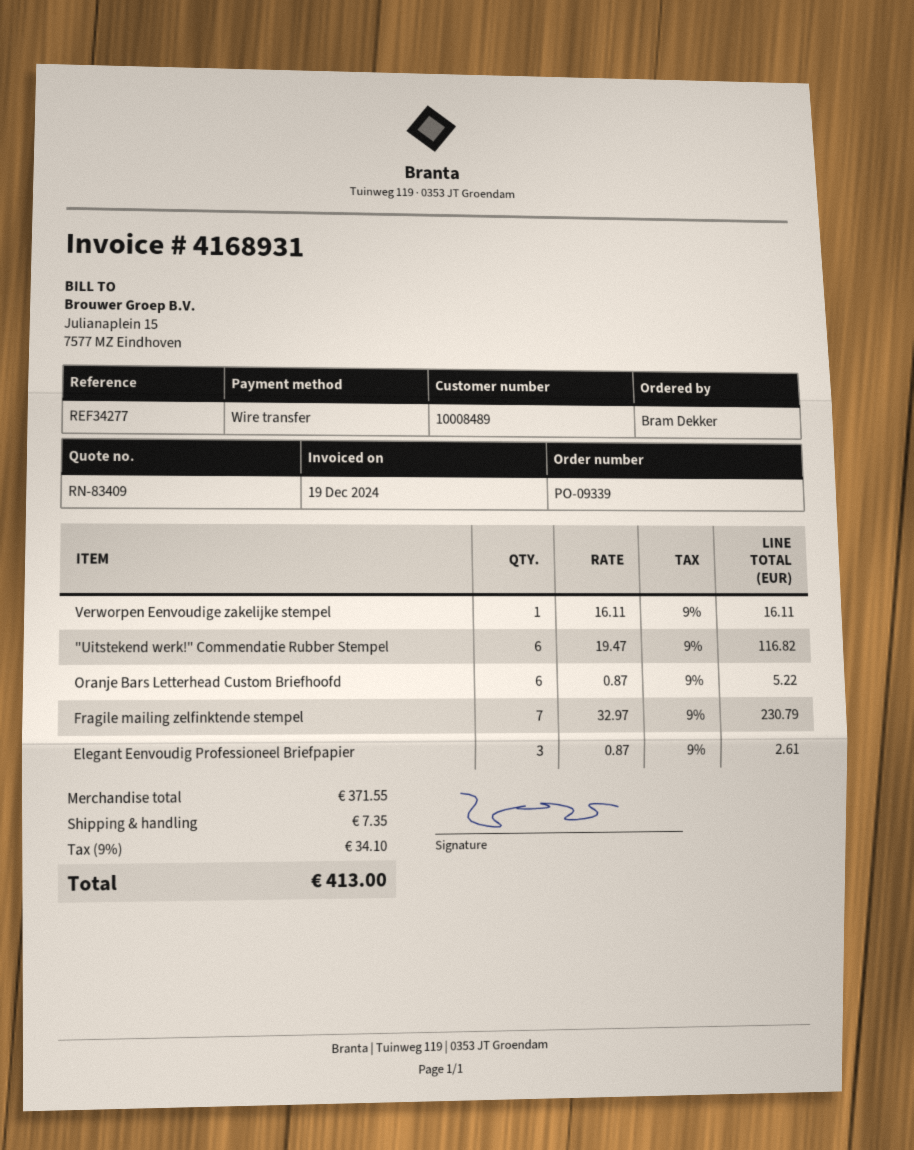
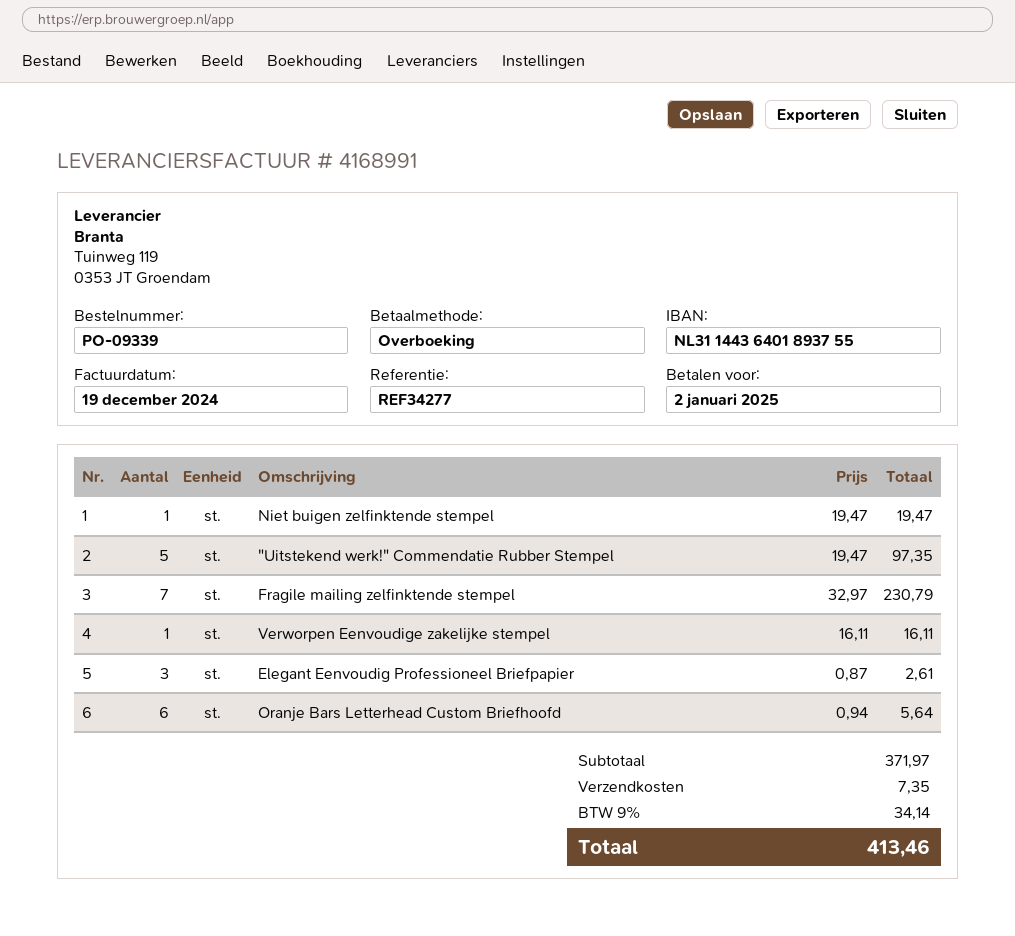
invoice number: 4168931 -> 4168991
"Uitstekend werk!" Commendatie Rubber Stempel: 6 x 19.47 = 116.82 -> 5 x 19.47 = 97.35
Oranje Bars Letterhead Custom Briefhoofd: 6 x 0.87 = 5.22 -> 6 x 0.94 = 5.64
Niet buigen zelfinktende stempel: none -> 1 x 19.47 = 19.47
subtotal: 371.55 -> 371.97
tax: 9% = 34.10 -> 9% = 34.14
total: 413.00 -> 413.46

